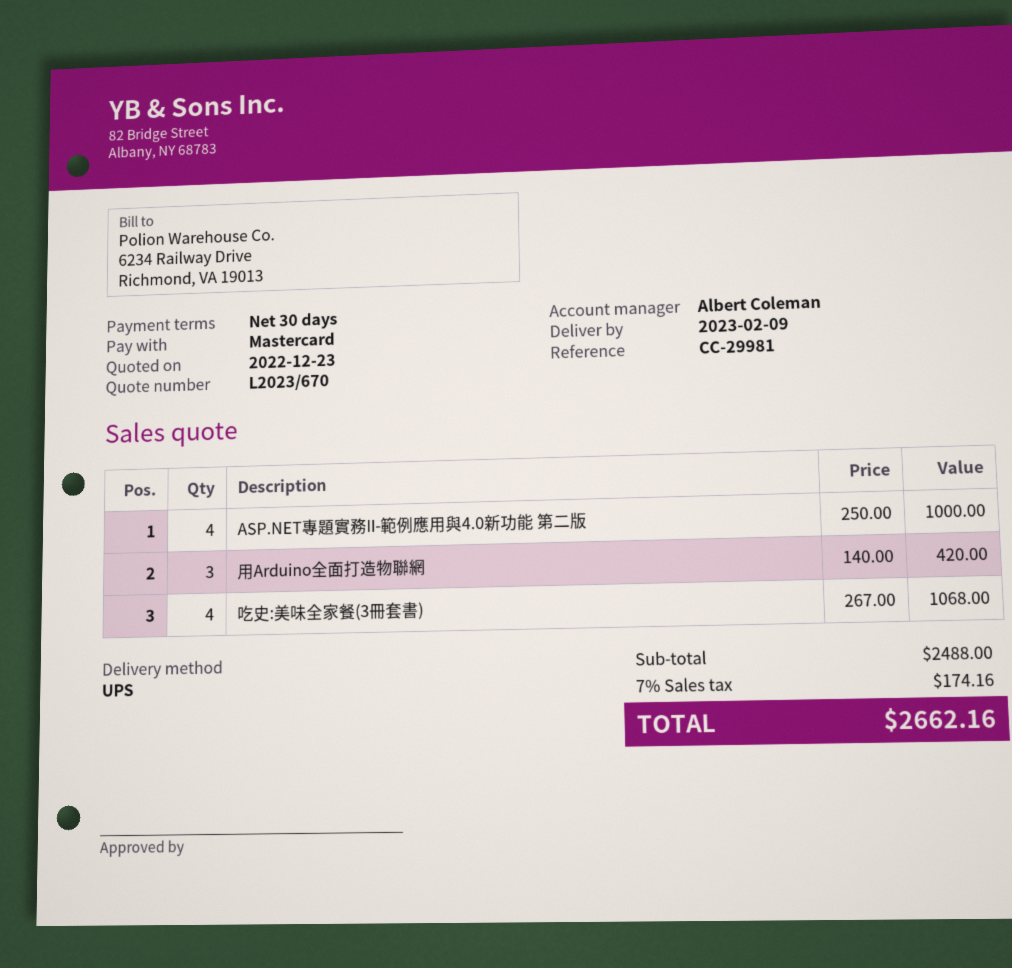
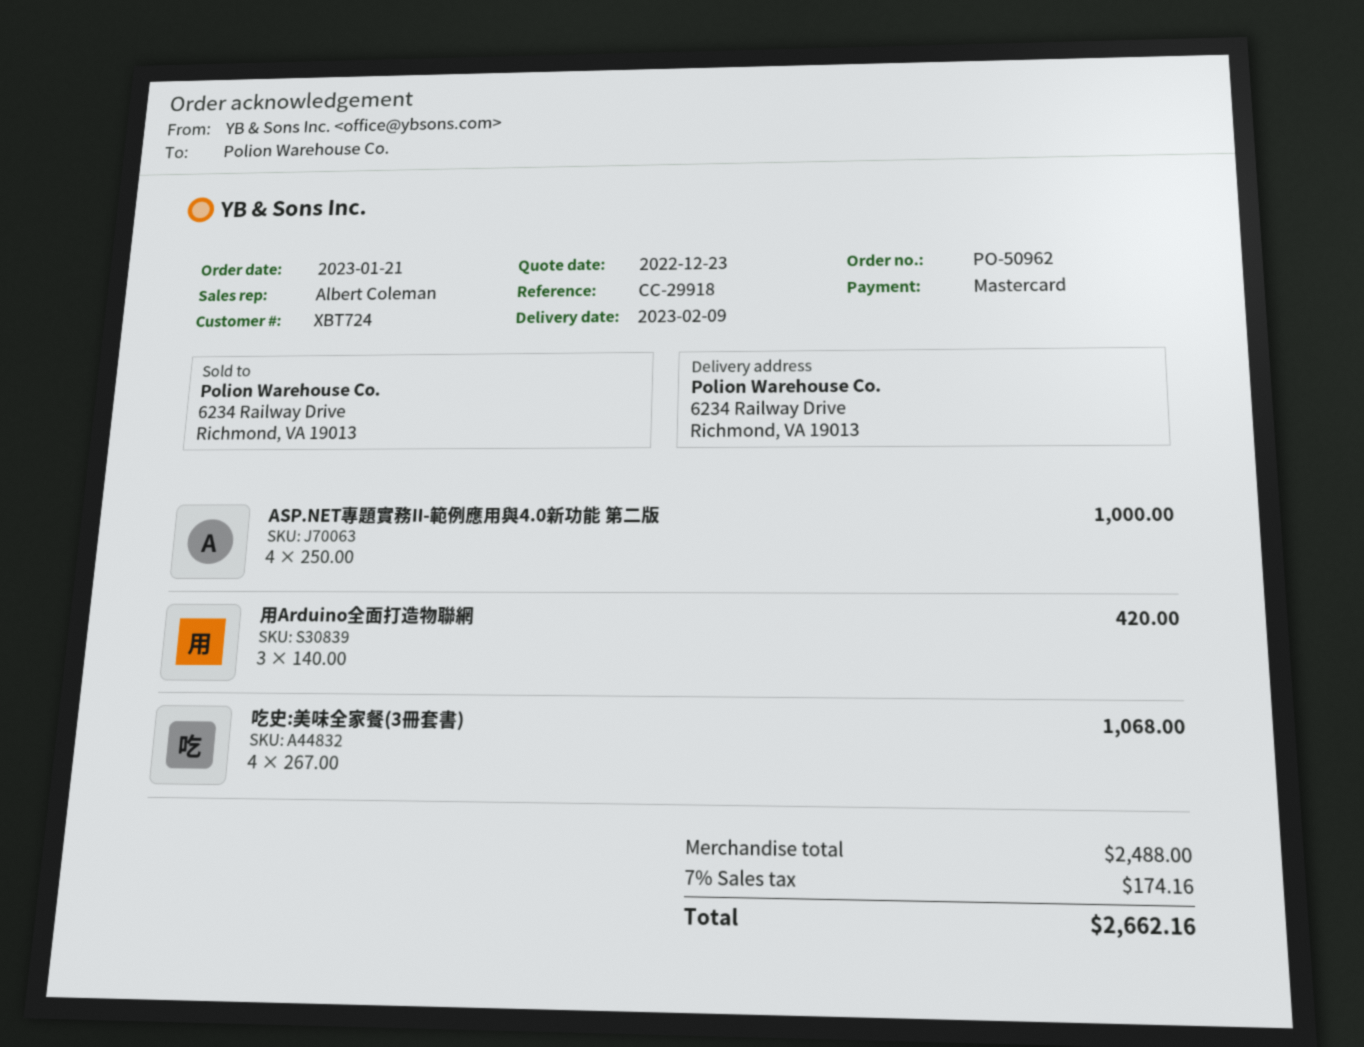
reference: CC-29981 -> CC-29918

